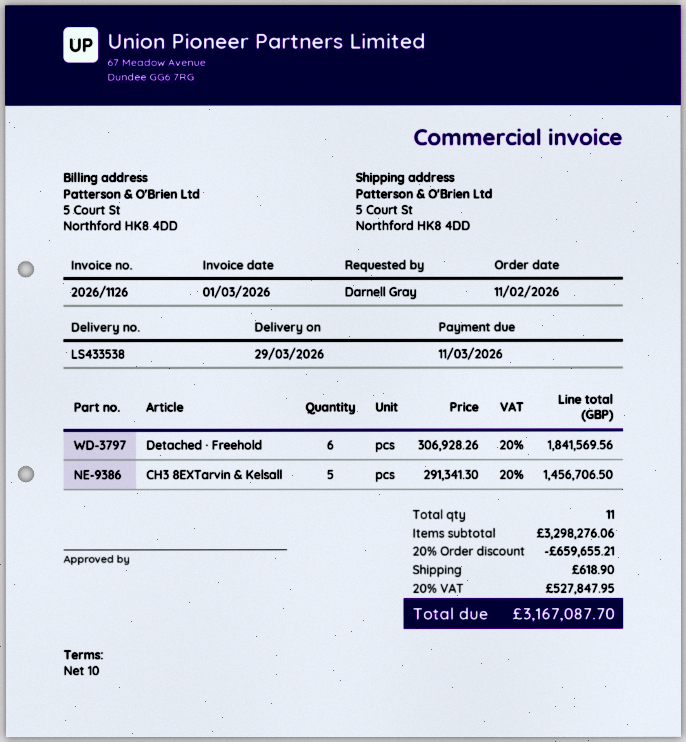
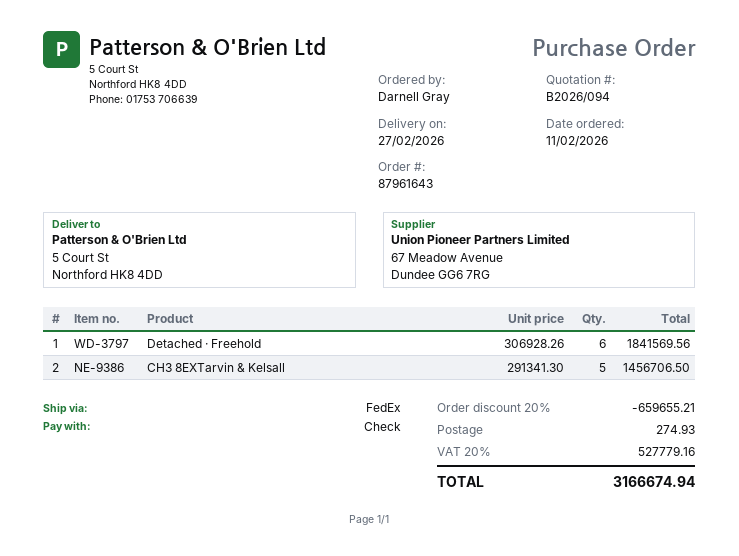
delivery date: 2026-03-29 -> 2026-02-27
shipping: 618.90 -> 274.93
tax: 20% = 527847.95 -> 20% = 527779.16
total: 3167087.70 -> 3166674.94

